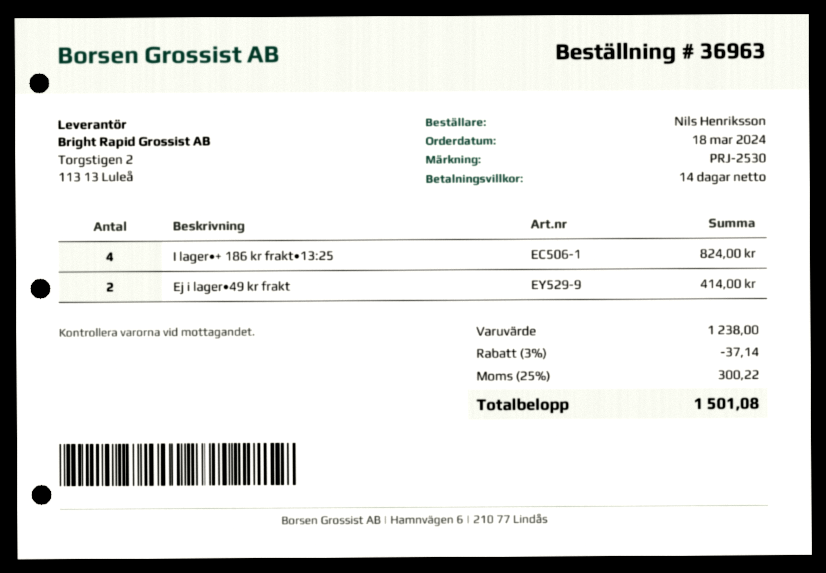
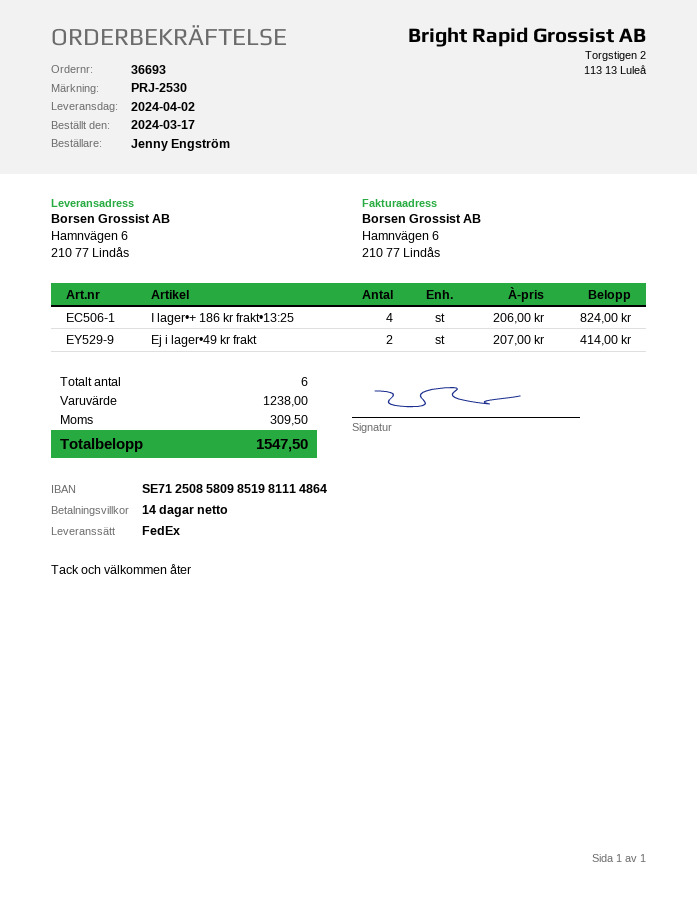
order number: 36963 -> 36693
order date: 2024-03-18 -> 2024-03-17
ordered by: Nils Henriksson -> Jenny Engström
discount: 3% = 37.14 -> none
tax: 300.22 -> 309.50
total: 1501.08 -> 1547.50

